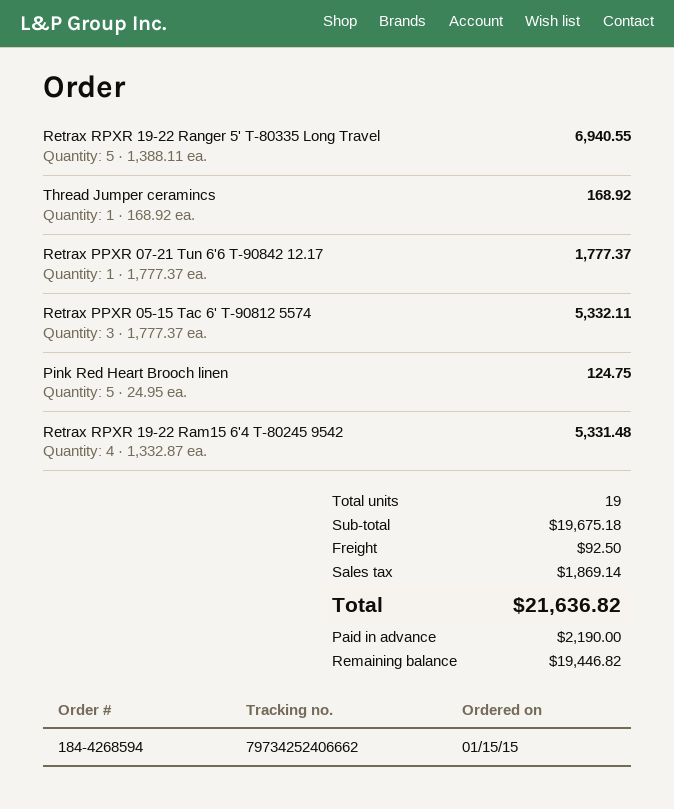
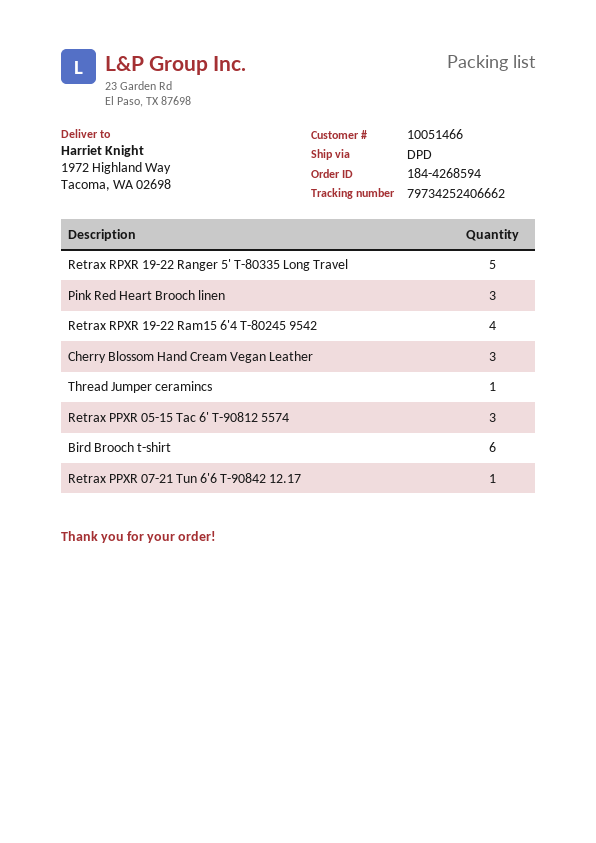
Pink Red Heart Brooch linen: 5 -> 3
Cherry Blossom Hand Cream Vegan Leather: none -> 3
Bird Brooch t-shirt: none -> 6

